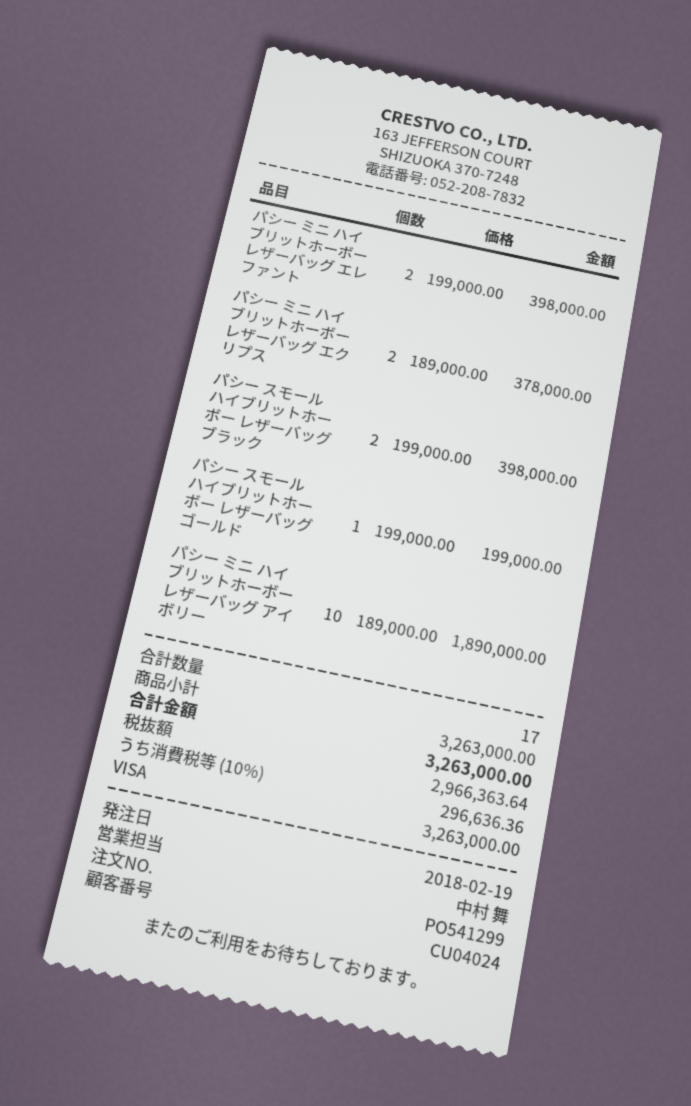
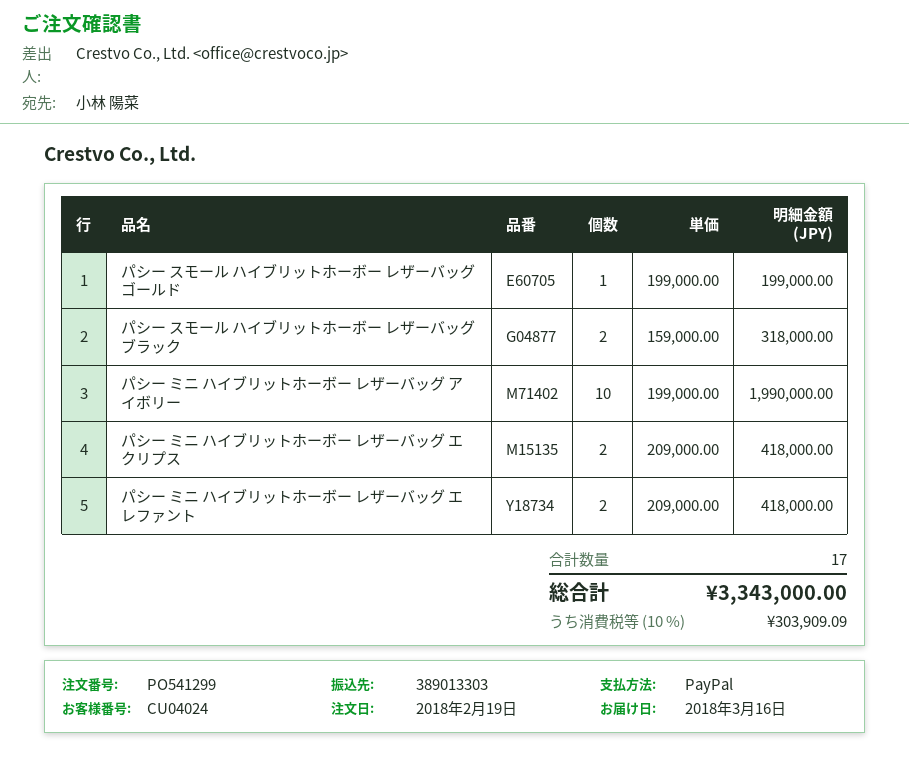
payment method: Visa -> PayPal
パシー ミニ ハイブリットホーボー レザーバッグ エレファント: 2 x 199000.00 = 398000.00 -> 2 x 209000.00 = 418000.00
パシー ミニ ハイブリットホーボー レザーバッグ エクリプス: 2 x 189000.00 = 378000.00 -> 2 x 209000.00 = 418000.00
パシー スモール ハイブリットホーボー レザーバッグ ブラック: 2 x 199000.00 = 398000.00 -> 2 x 159000.00 = 318000.00
パシー ミニ ハイブリットホーボー レザーバッグ アイボリー: 10 x 189000.00 = 1890000.00 -> 10 x 199000.00 = 1990000.00
tax: 10% = 296636.36 -> 10% = 303909.09
total: 3263000.00 -> 3343000.00

